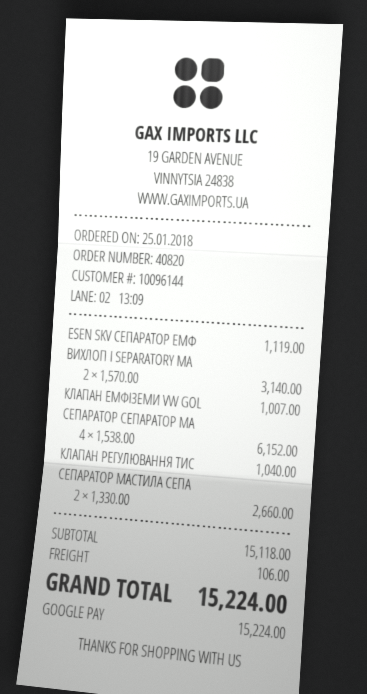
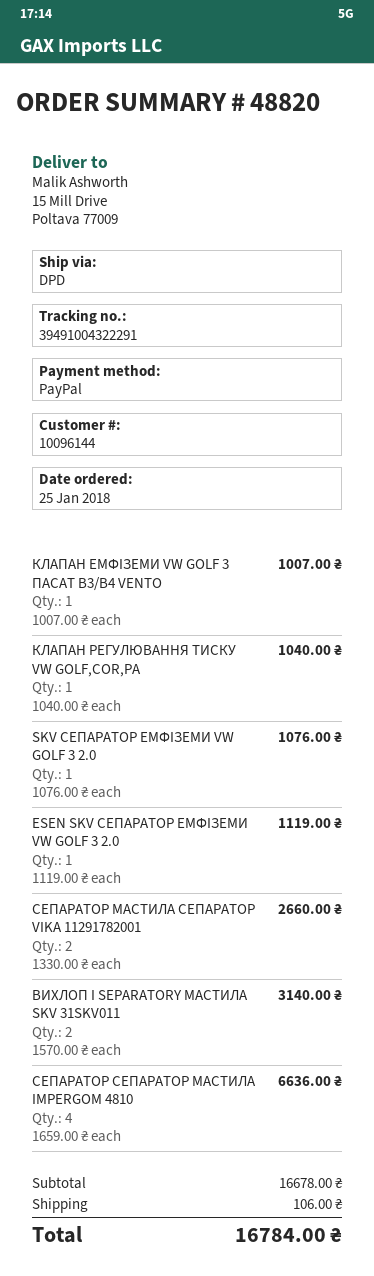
order number: 40820 -> 48820
payment method: Google Pay -> PayPal
СЕПАРАТОР СЕПАРАТОР МА: 4 x 1538.00 = 6152.00 -> 4 x 1659.00 = 6636.00
SKV СЕПАРАТОР ЕМФІЗЕМИ VW GOLF 3 2.0: none -> 1 x 1076.00 = 1076.00
subtotal: 15118.00 -> 16678.00
total: 15224.00 -> 16784.00

